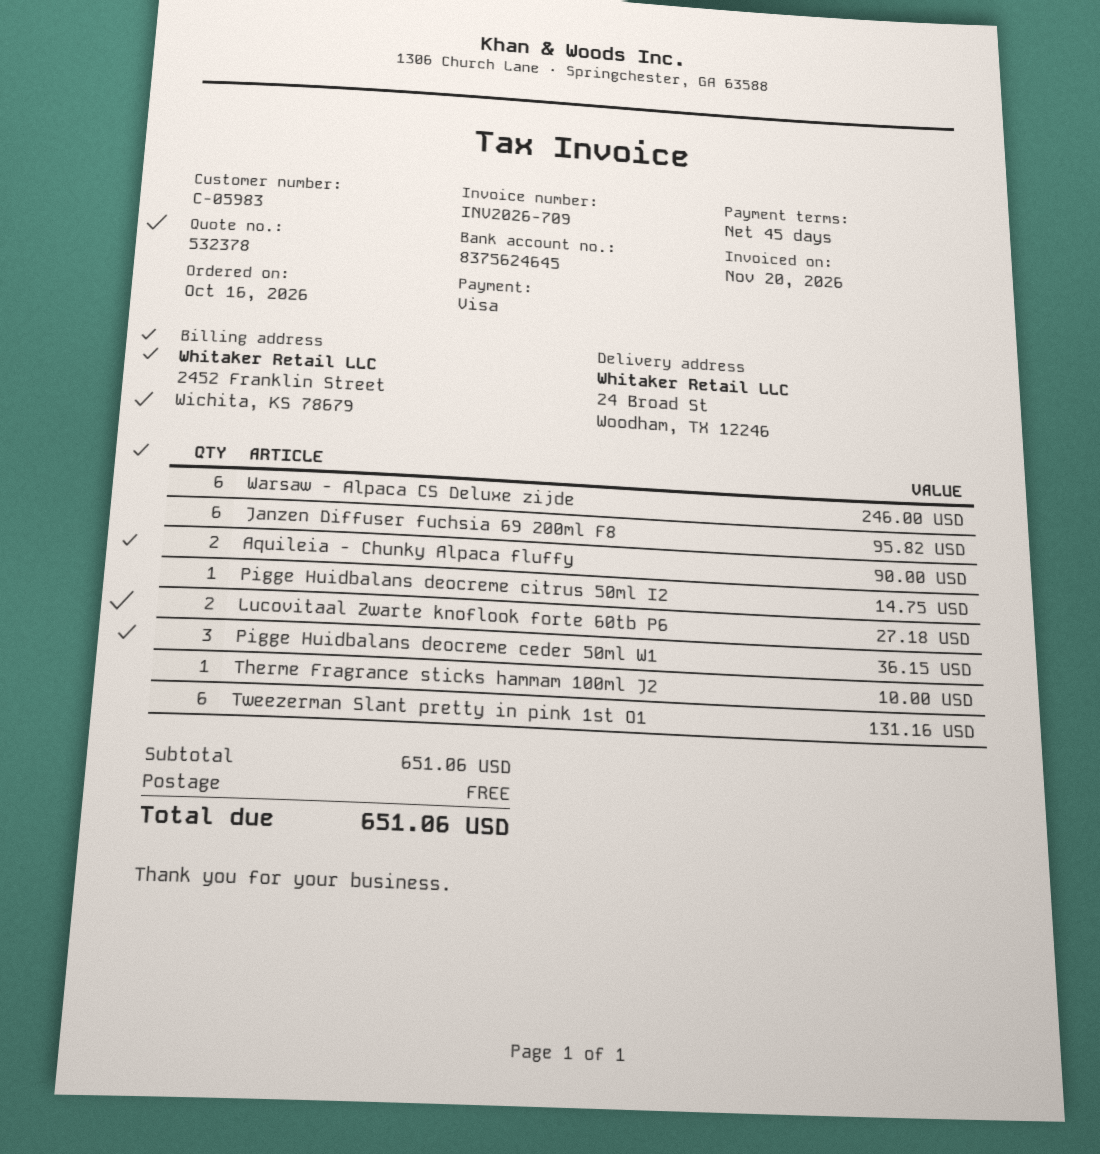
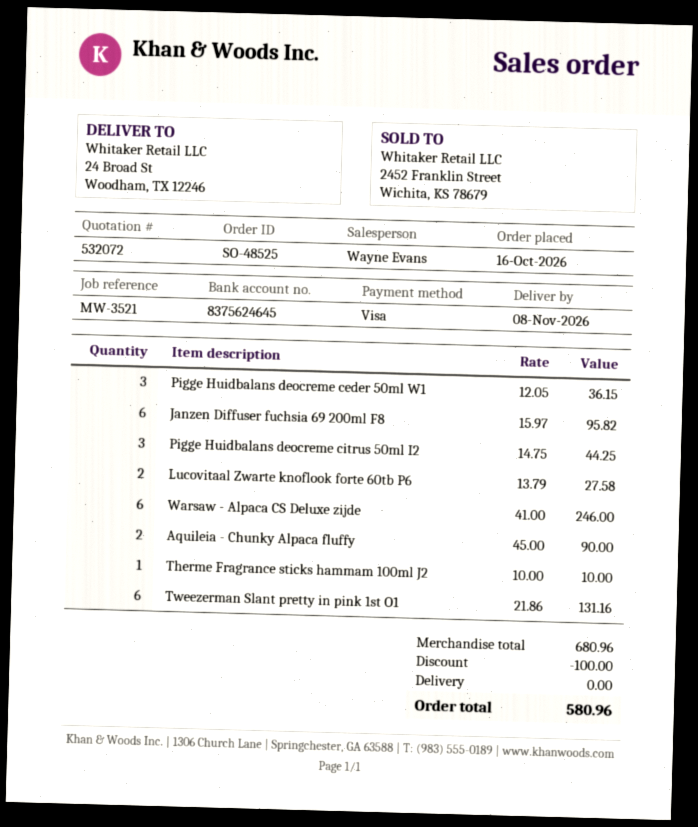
quote number: 532378 -> 532072
Pigge Huidbalans deocreme citrus 50ml I2: 1 for 14.75 -> 3 for 44.25
Lucovitaal Zwarte knoflook forte 60tb P6: 2 for 27.18 -> 2 for 27.58
subtotal: 651.06 -> 680.96
discount: none -> 100.00
total: 651.06 -> 580.96

